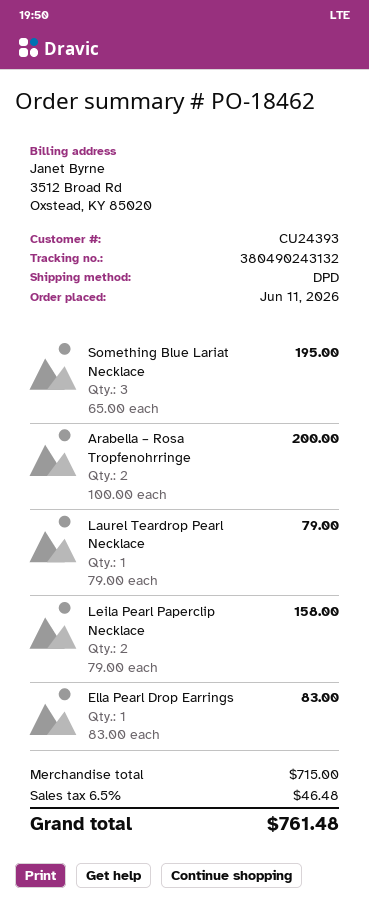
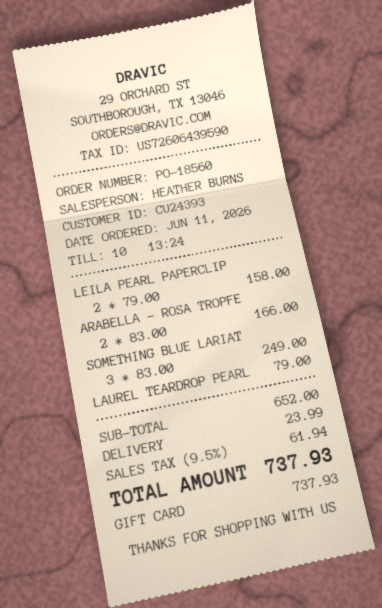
order number: PO-18462 -> PO-18560
Something Blue Lariat Necklace: 3 x 65.00 = 195.00 -> 3 x 83.00 = 249.00
Arabella – Rosa Tropfenohrringe: 2 x 100.00 = 200.00 -> 2 x 83.00 = 166.00
Ella Pearl Drop Earrings: 1 x 83.00 = 83.00 -> none
subtotal: 715.00 -> 652.00
shipping: none -> 23.99
tax: 6.5% = 46.48 -> 9.5% = 61.94
total: 761.48 -> 737.93

